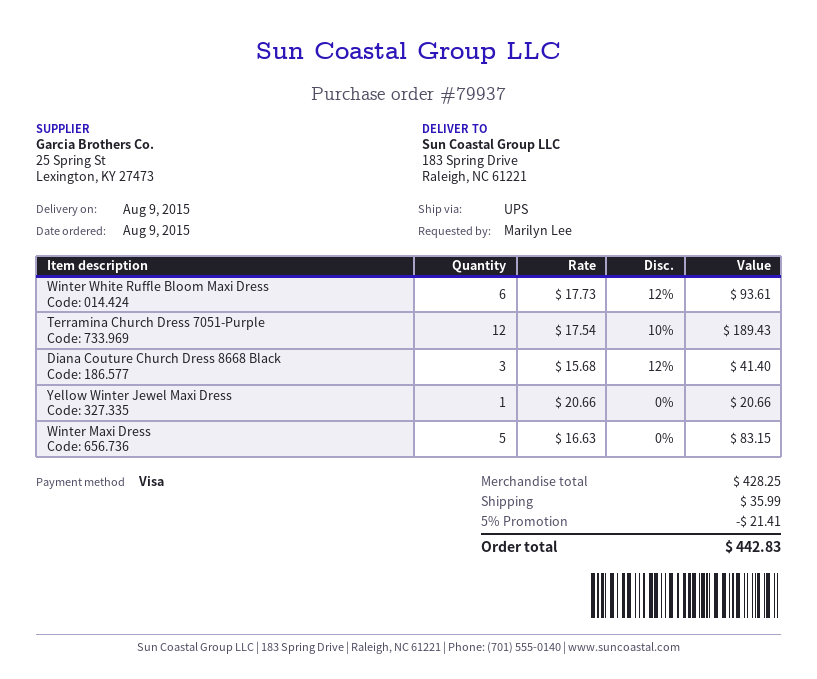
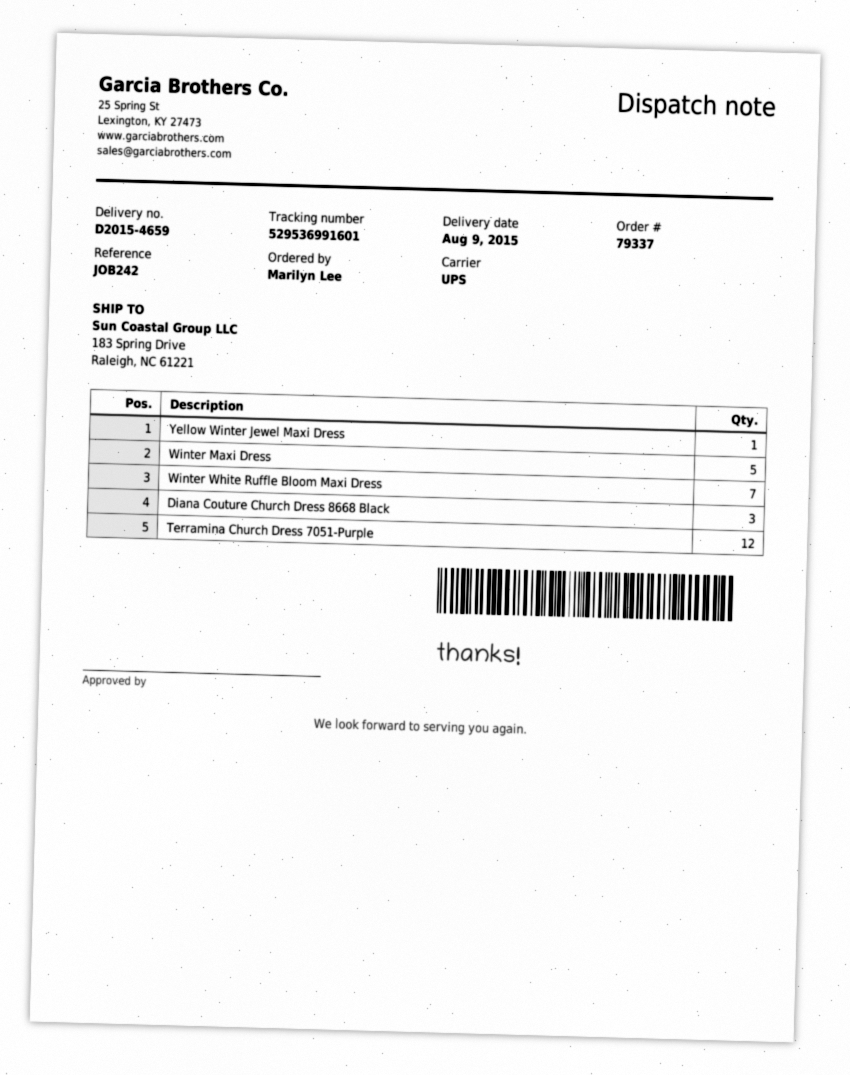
order number: 79937 -> 79337
Winter White Ruffle Bloom Maxi Dress: 6 -> 7

